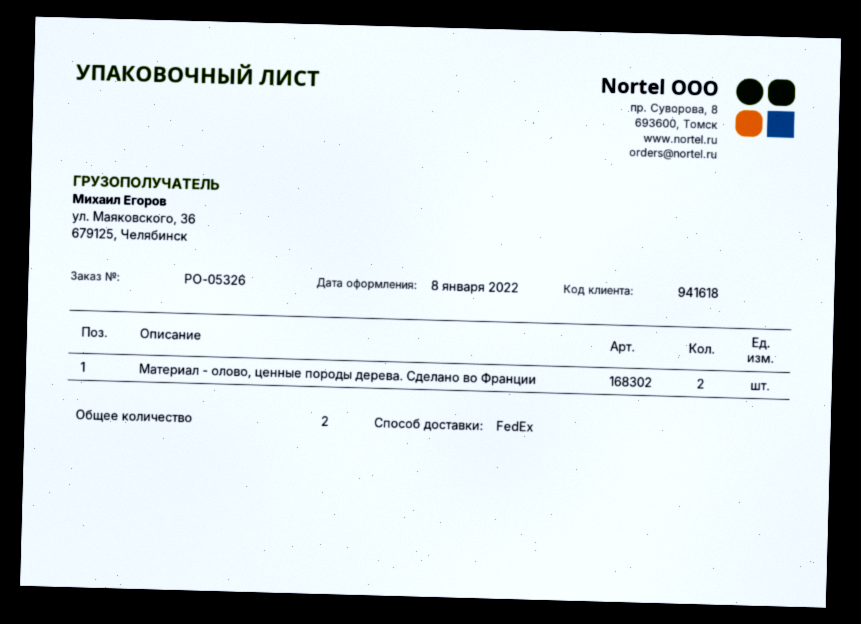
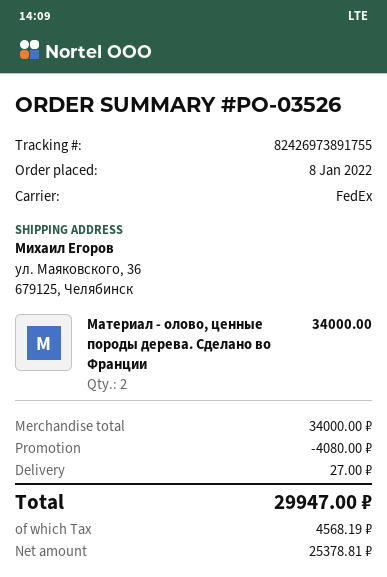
order number: PO-05326 -> PO-03526

